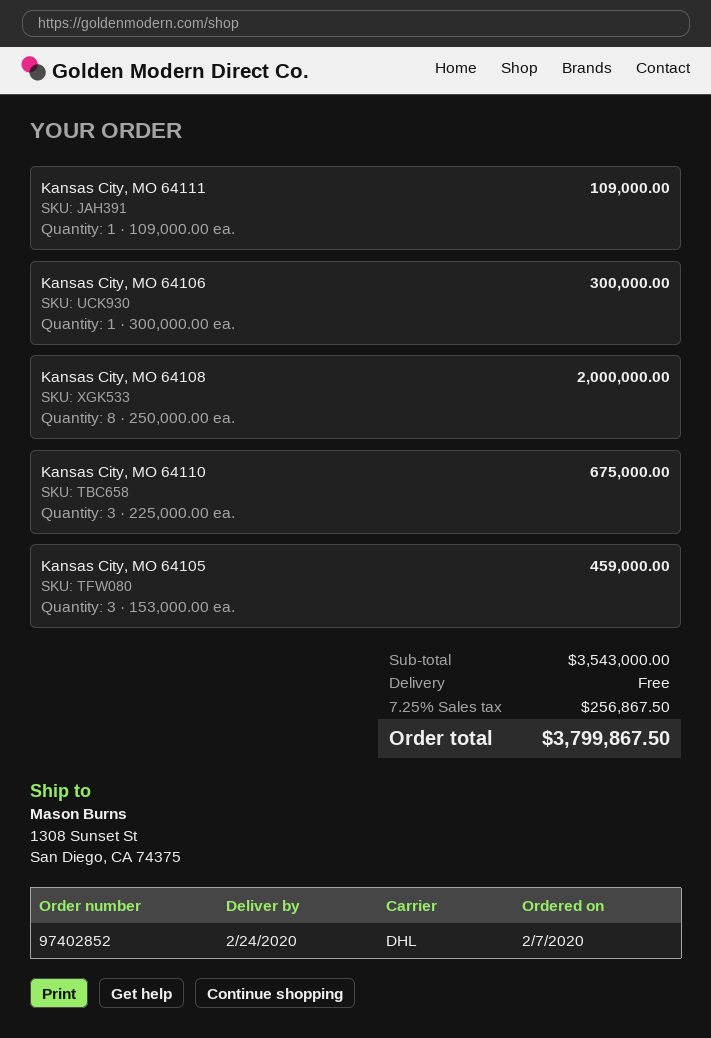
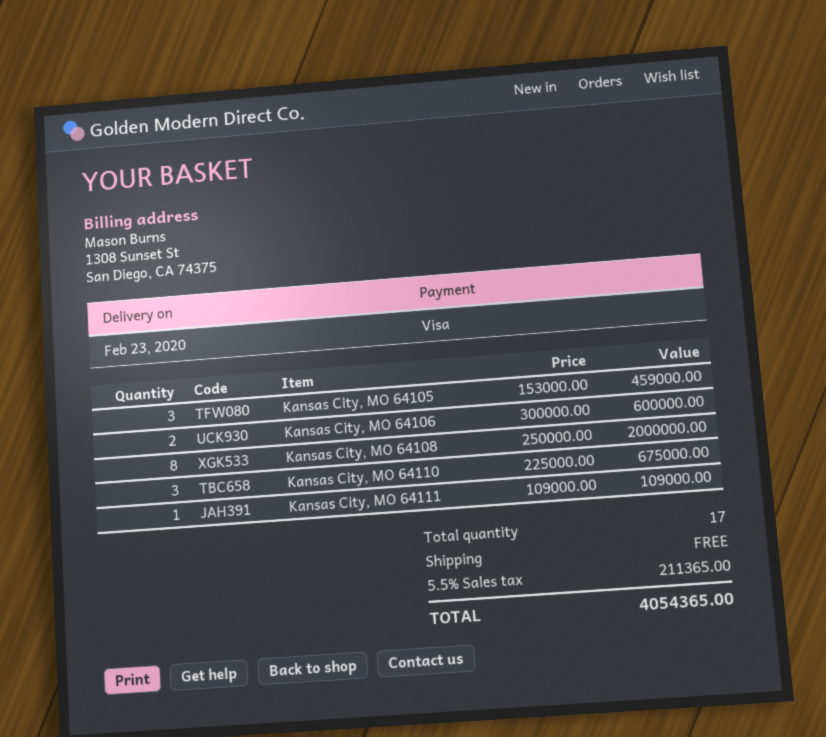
delivery date: 2020-02-24 -> 2020-02-23
Kansas City, MO 64106: 1 x 300000.00 = 300000.00 -> 2 x 300000.00 = 600000.00
tax: 7.25% = 256867.50 -> 5.5% = 211365.00
total: 3799867.50 -> 4054365.00

